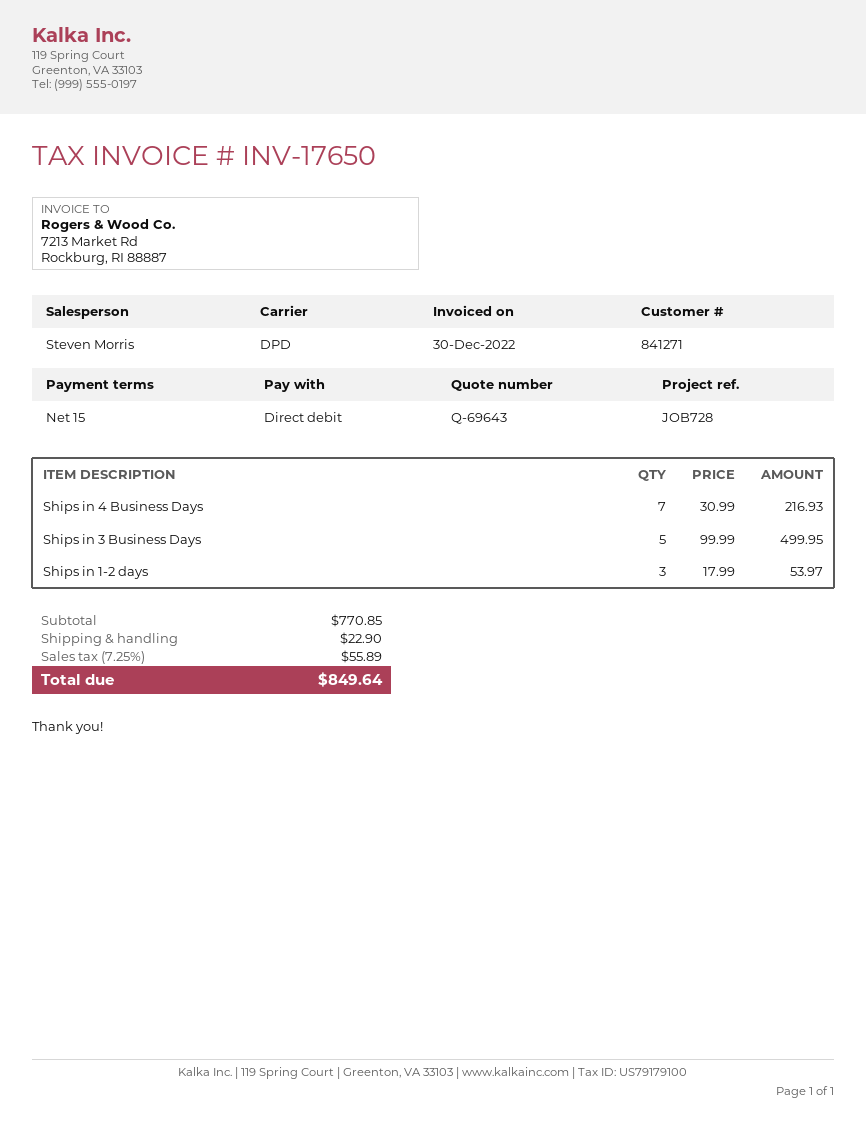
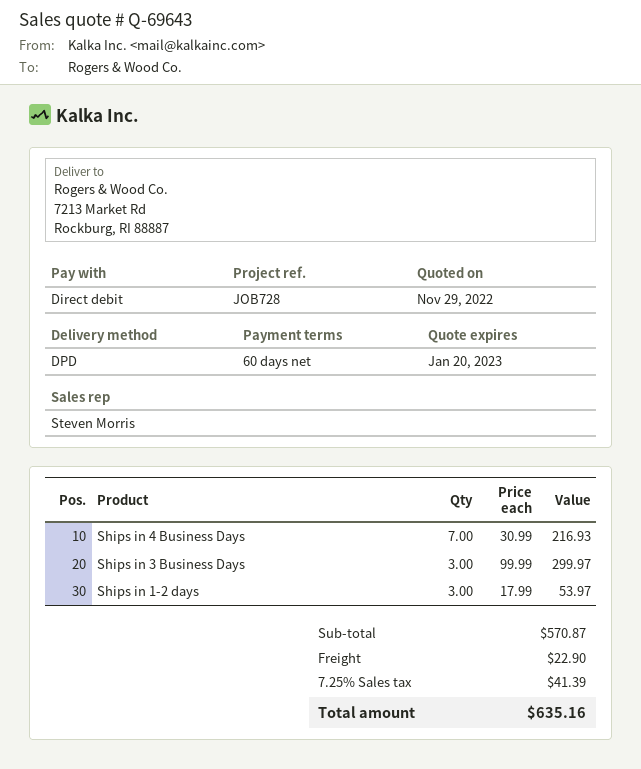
payment terms: 15 days -> 60 days
Ships in 3 Business Days: 5 x 99.99 = 499.95 -> 3 x 99.99 = 299.97
subtotal: 770.85 -> 570.87
tax: 7.25% = 55.89 -> 7.25% = 41.39
total: 849.64 -> 635.16

